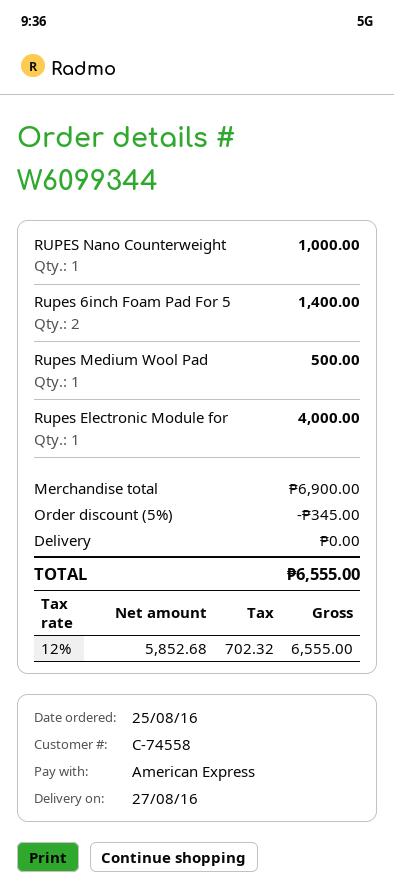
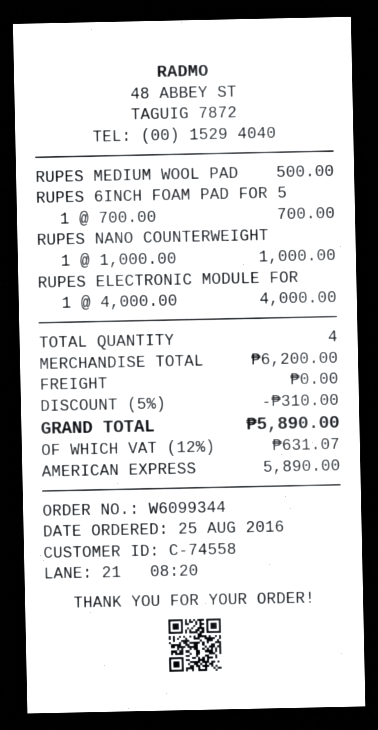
Rupes 6inch Foam Pad For 5: 2 for 1400.00 -> 1 for 700.00
subtotal: 6900.00 -> 6200.00
discount: 5% = 345.00 -> 5% = 310.00
tax: 12% = 702.32 -> 12% = 631.07
total: 6555.00 -> 5890.00

